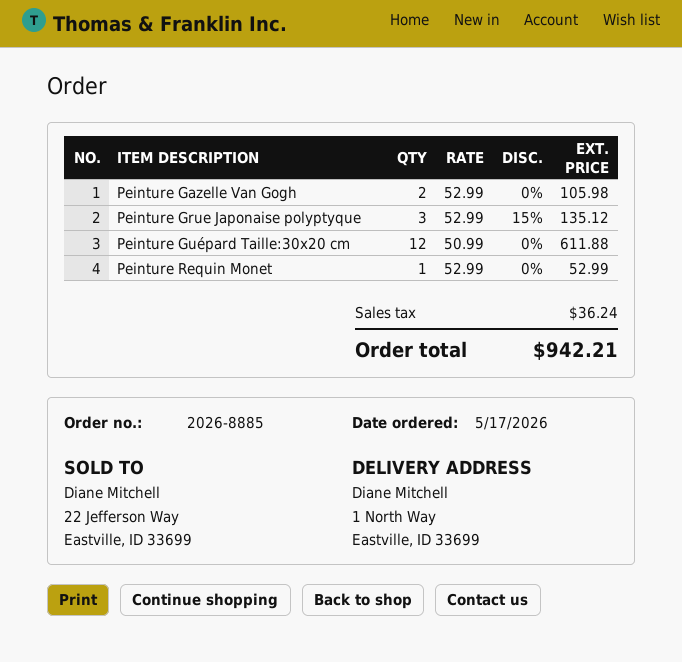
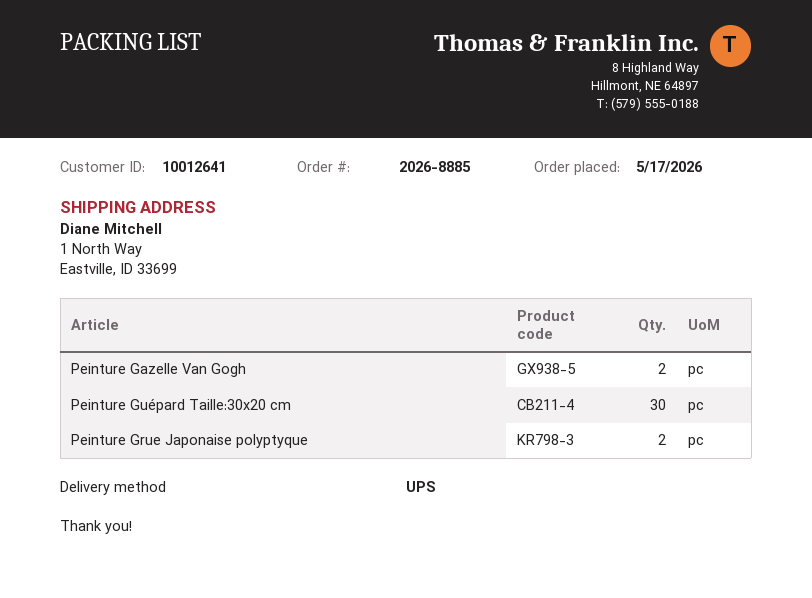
Peinture Grue Japonaise polyptyque: 3 -> 2
Peinture Guépard Taille:30x20 cm: 12 -> 30
Peinture Requin Monet: 1 -> none

